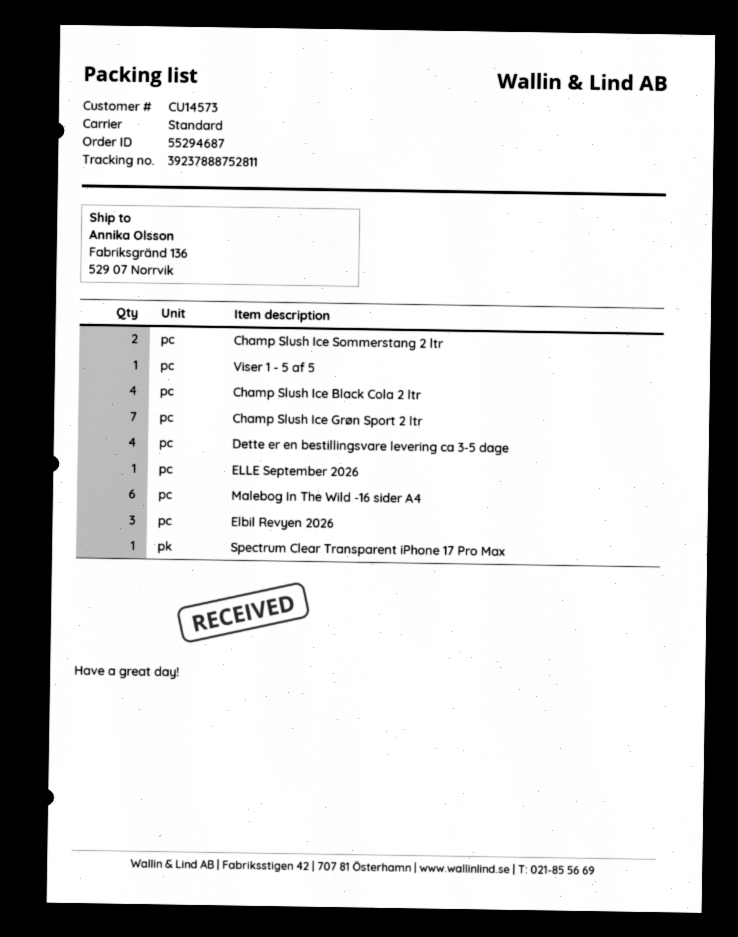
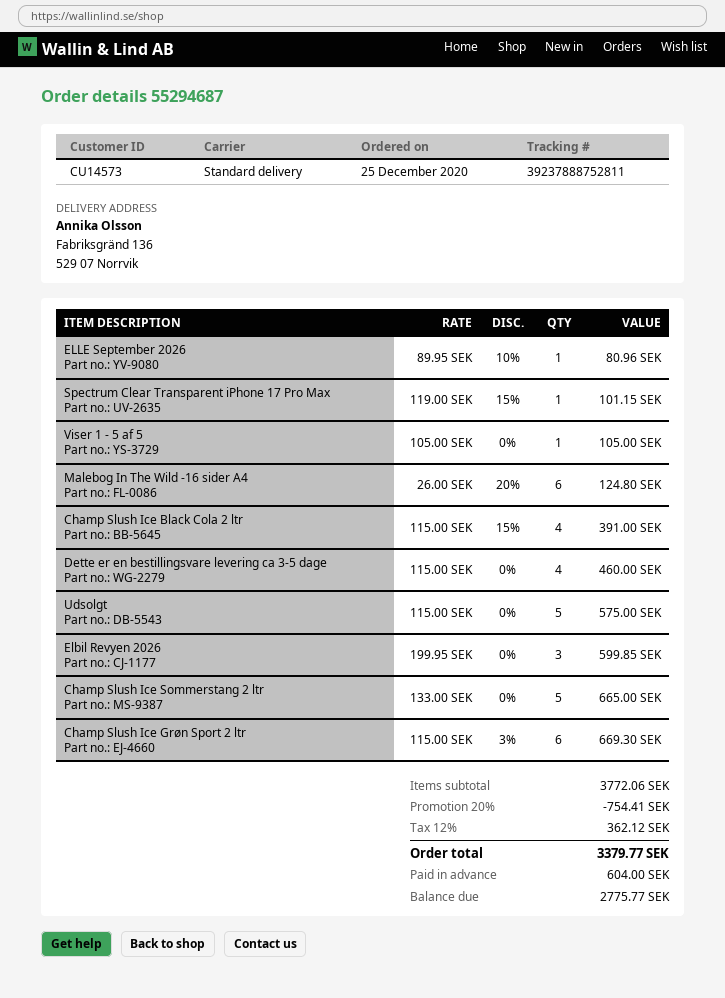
Champ Slush Ice Sommerstang 2 ltr: 2 -> 5
Champ Slush Ice Grøn Sport 2 ltr: 7 -> 6
Udsolgt: none -> 5

